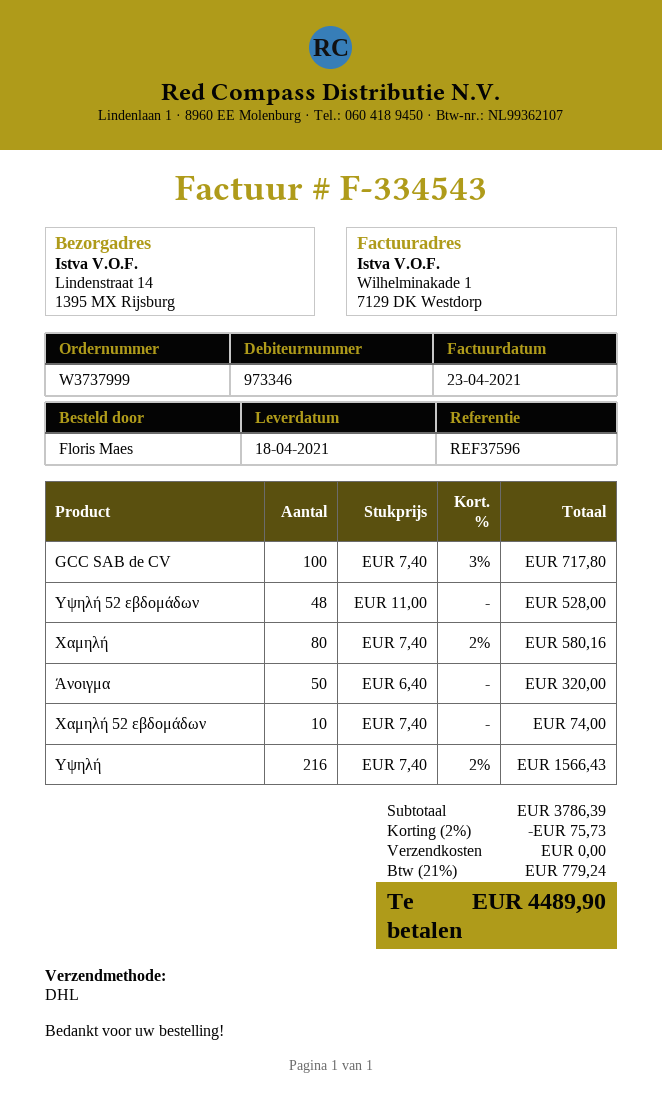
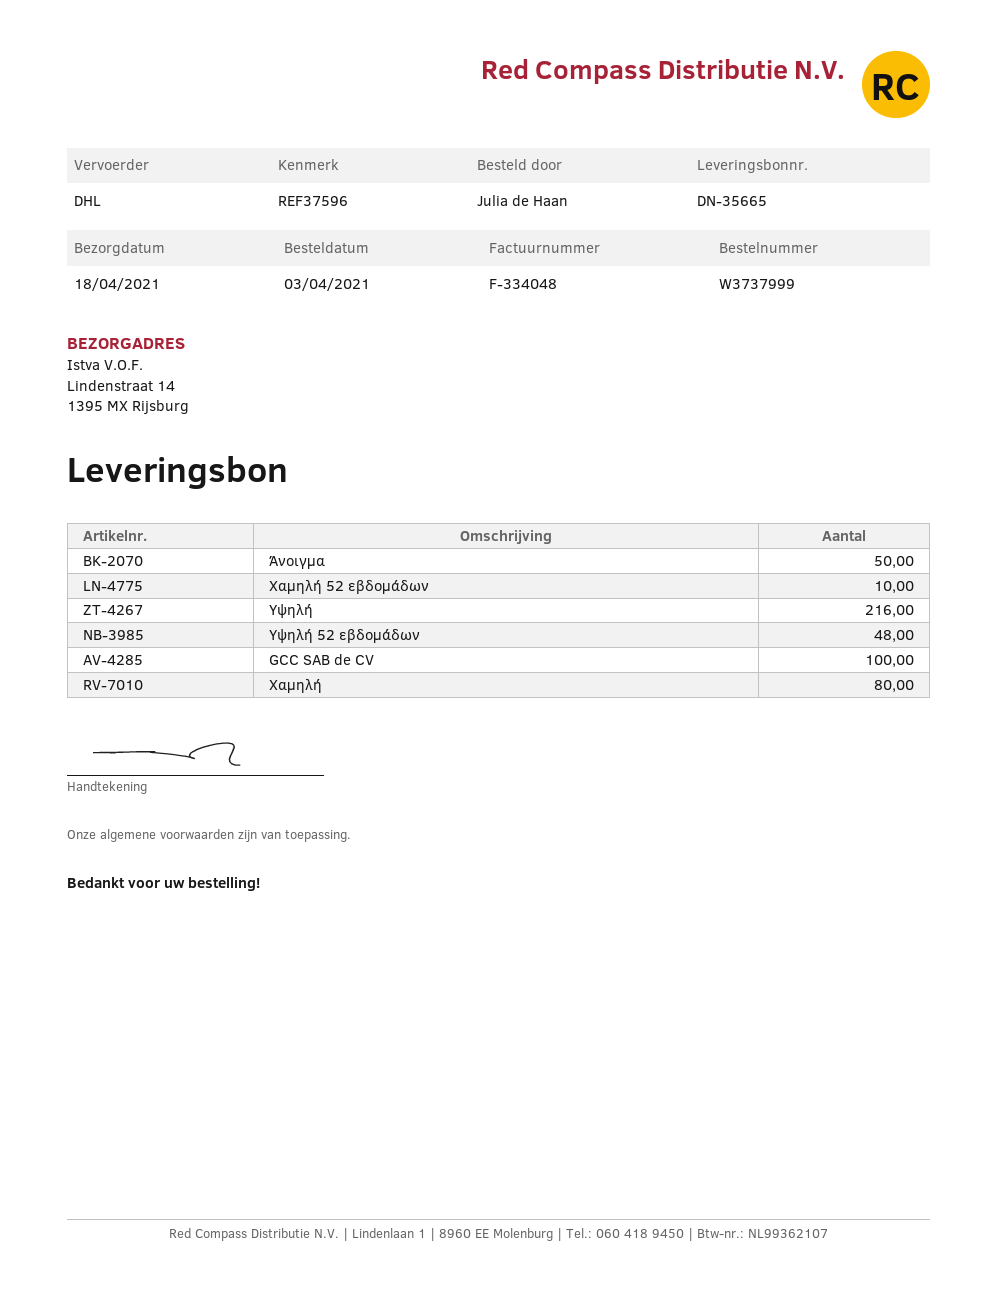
invoice number: F-334543 -> F-334048
ordered by: Floris Maes -> Julia de Haan

